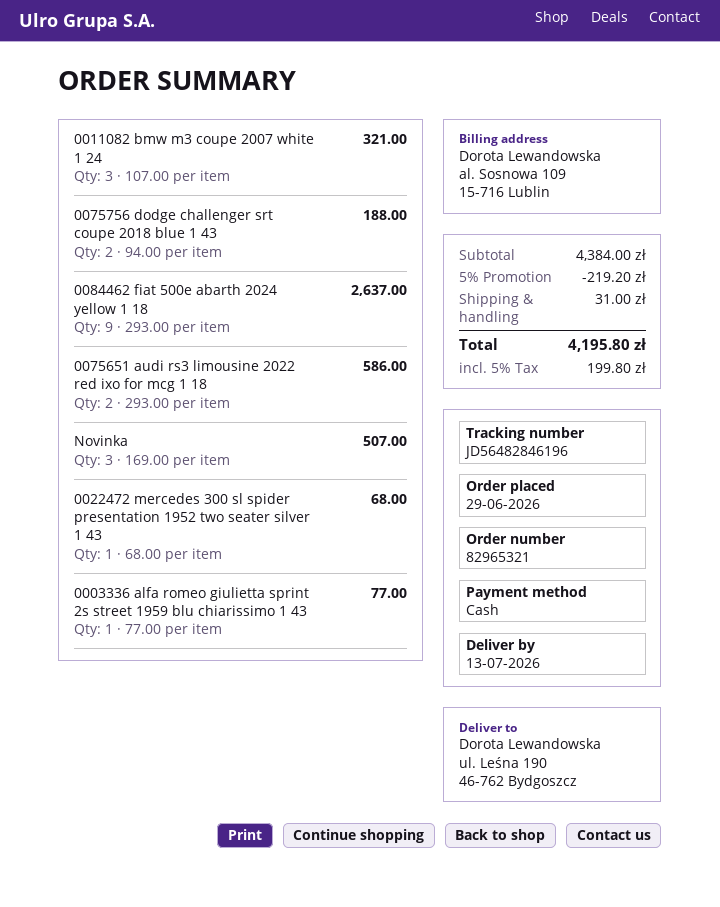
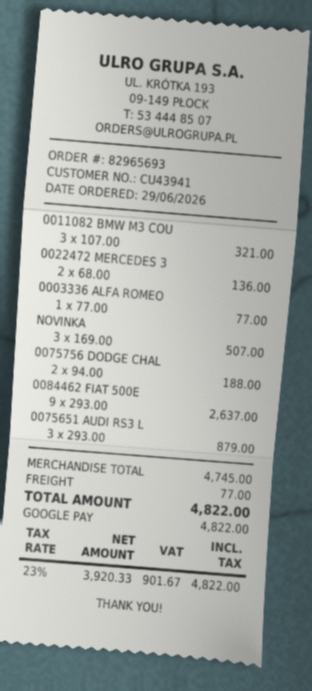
order number: 82965321 -> 82965693
payment method: cash -> Google Pay
0075651 audi rs3 limousine 2022 red ixo for mcg 1 18: 2 x 293.00 = 586.00 -> 3 x 293.00 = 879.00
0022472 mercedes 300 sl spider presentation 1952 two seater silver 1 43: 1 x 68.00 = 68.00 -> 2 x 68.00 = 136.00
subtotal: 4384.00 -> 4745.00
discount: 5% = 219.20 -> none
shipping: 31.00 -> 77.00
tax: 5% = 199.80 -> 23% = 901.67
total: 4195.80 -> 4822.00

